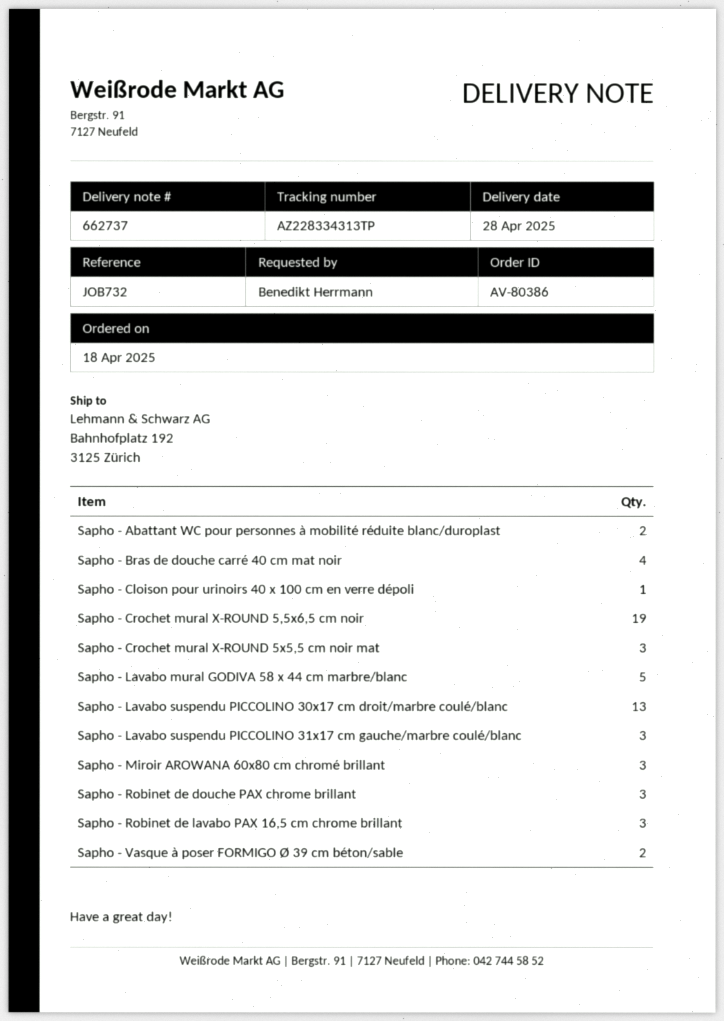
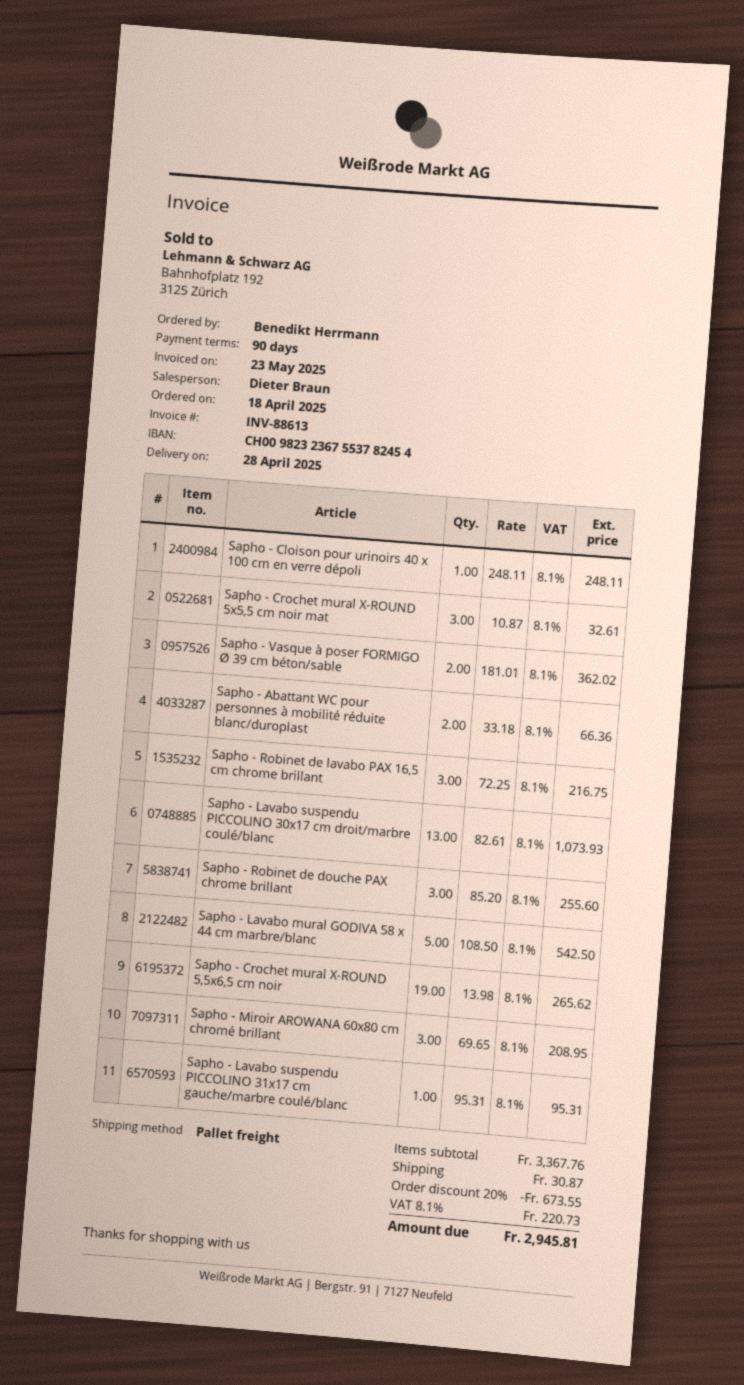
Sapho - Bras de douche carré 40 cm mat noir: 4 -> none
Sapho - Lavabo suspendu PICCOLINO 31x17 cm gauche/marbre coulé/blanc: 3 -> 1

